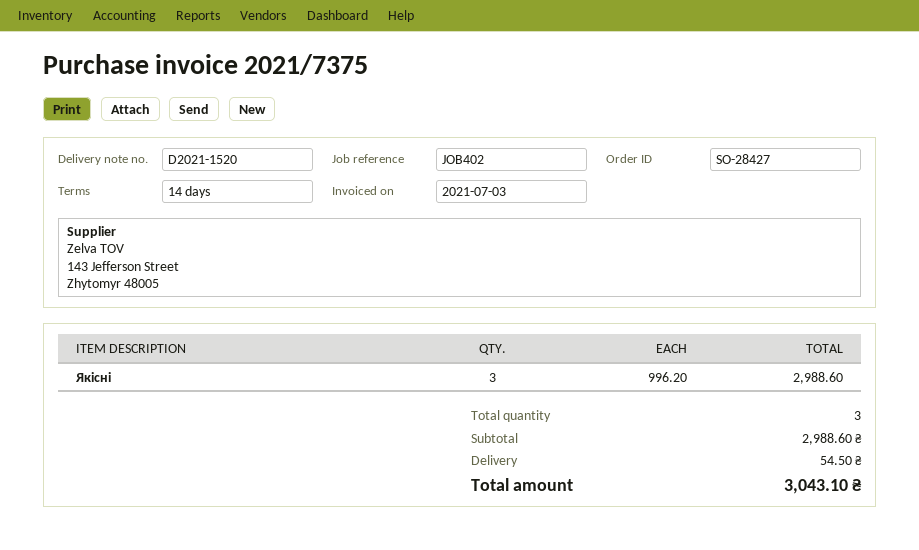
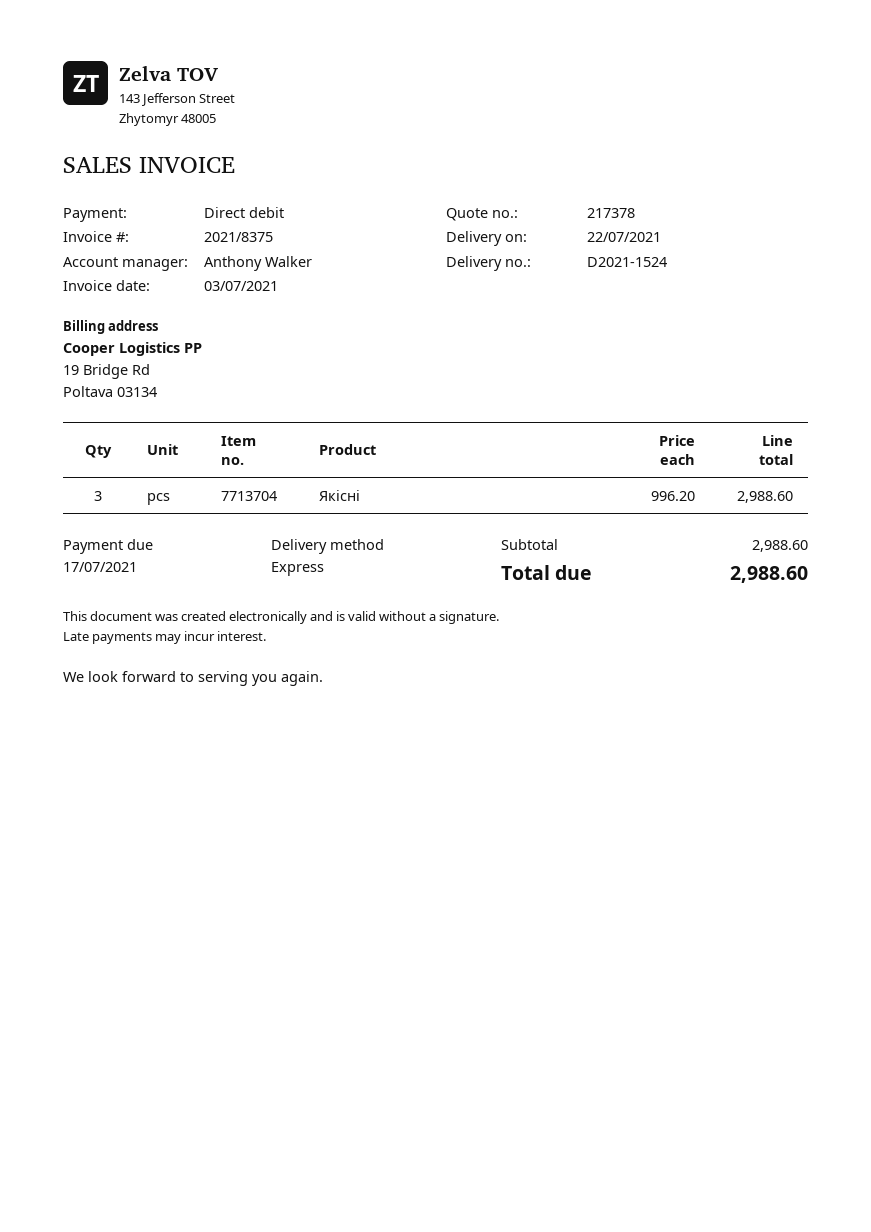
delivery note number: D2021-1520 -> D2021-1524
invoice number: 2021/7375 -> 2021/8375
shipping: 54.50 -> none
total: 3043.10 -> 2988.60

